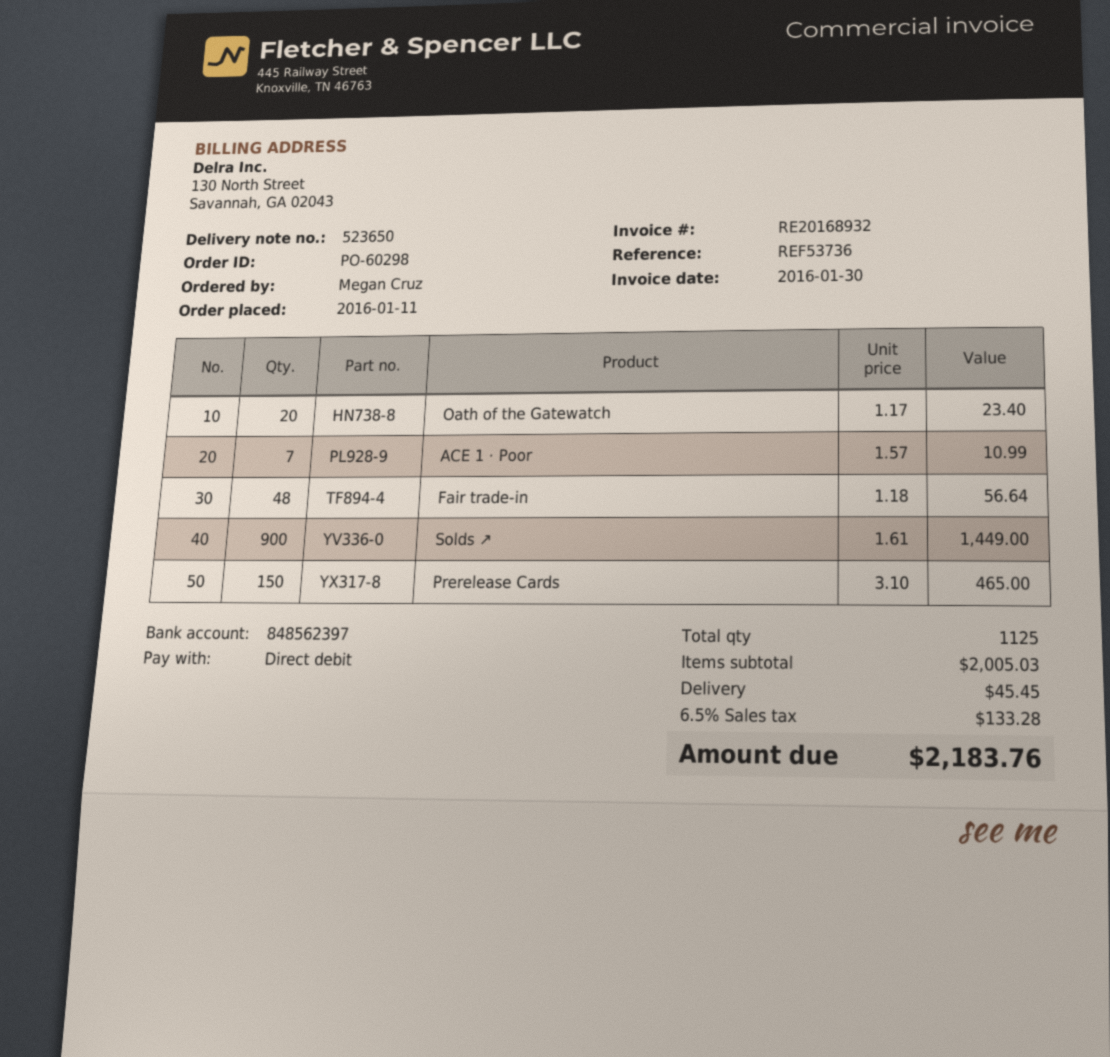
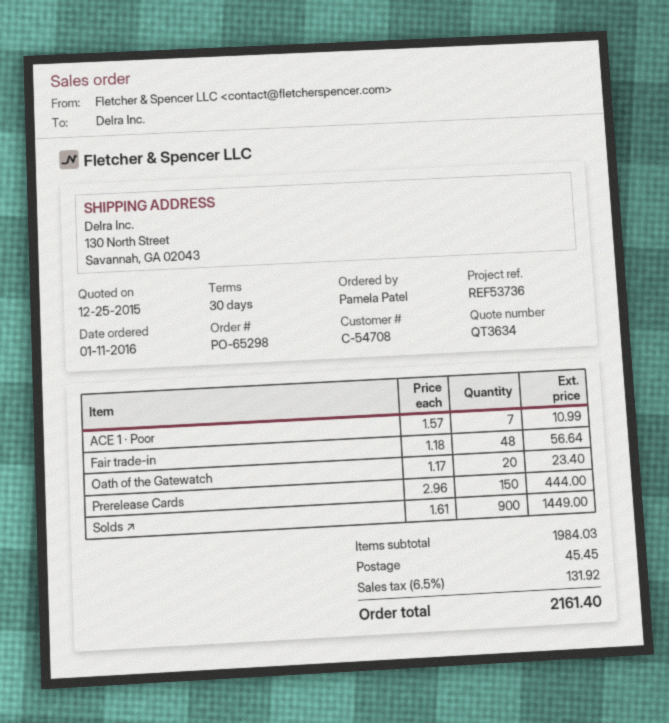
order number: PO-60298 -> PO-65298
ordered by: Megan Cruz -> Pamela Patel
Prerelease Cards: 150 x 3.10 = 465.00 -> 150 x 2.96 = 444.00
subtotal: 2005.03 -> 1984.03
tax: 6.5% = 133.28 -> 6.5% = 131.92
total: 2183.76 -> 2161.40

